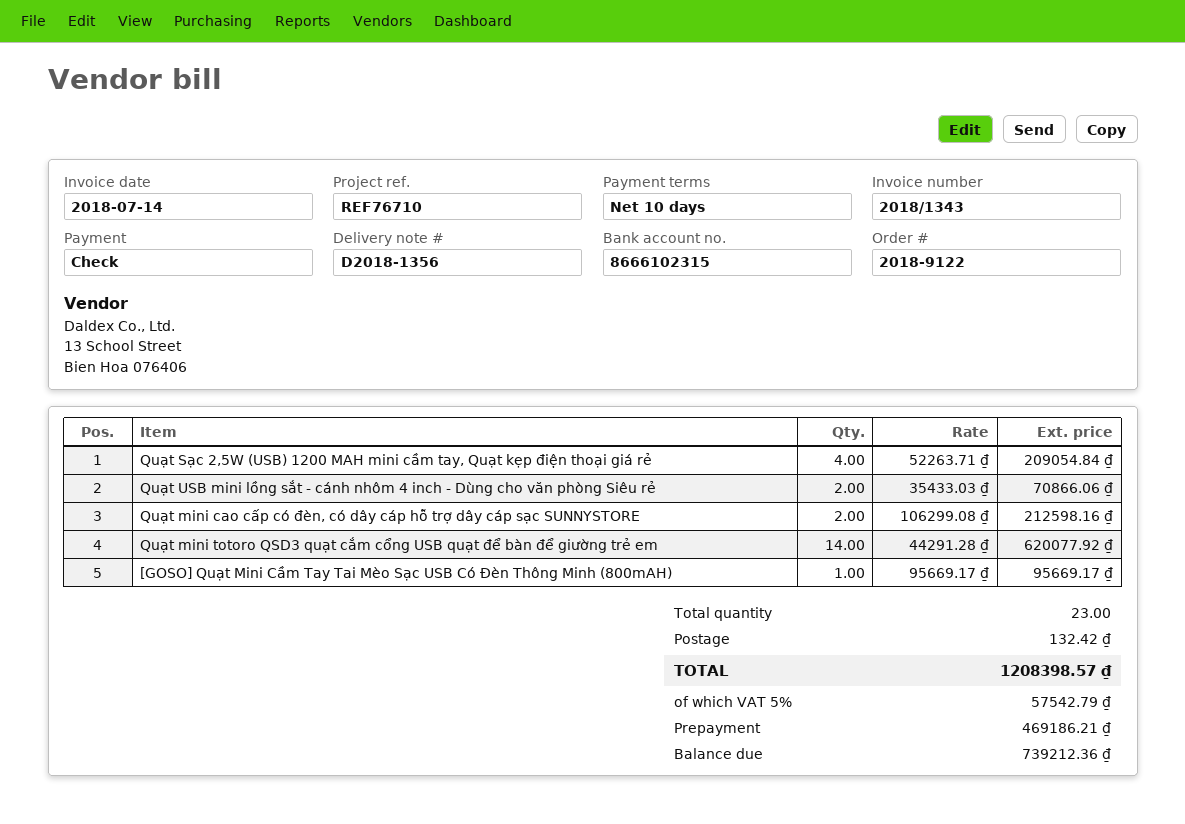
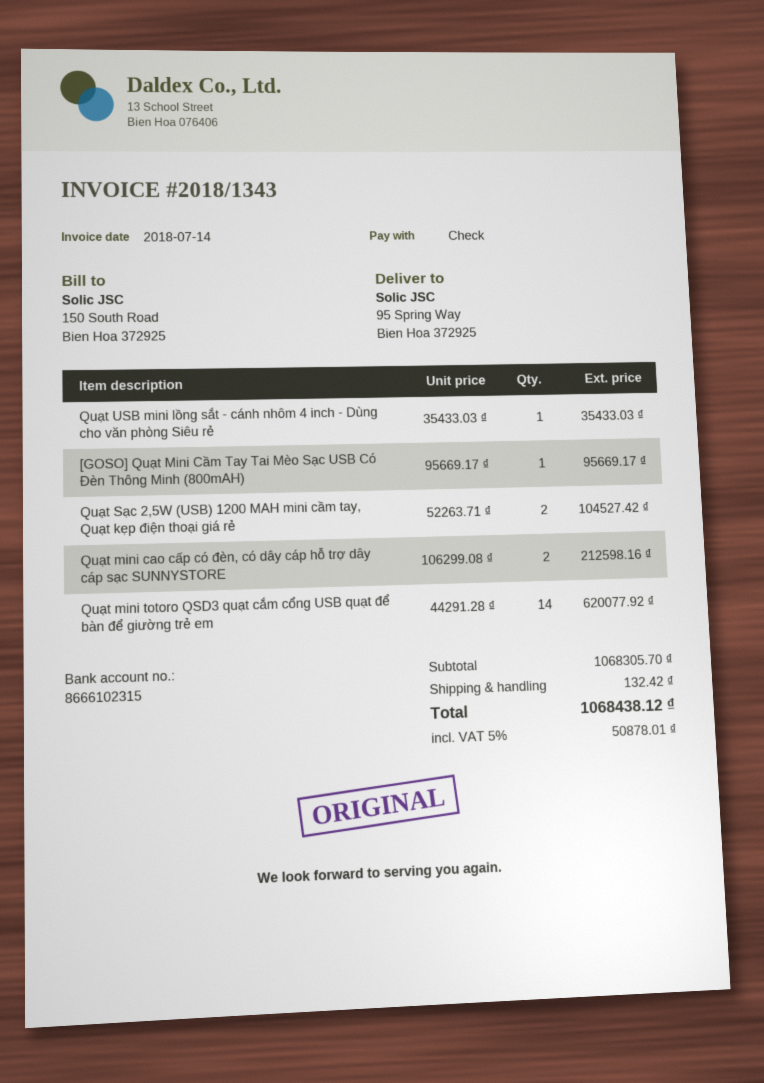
Quạt Sạc 2,5W (USB) 1200 MAH mini cầm tay, Quạt kẹp điện thoại giá rẻ: 4 x 52263.71 = 209054.84 -> 2 x 52263.71 = 104527.42
Quạt USB mini lồng sắt - cánh nhôm 4 inch - Dùng cho văn phòng Siêu rẻ: 2 x 35433.03 = 70866.06 -> 1 x 35433.03 = 35433.03
tax: 5% = 57542.79 -> 5% = 50878.01
total: 1208398.57 -> 1068438.12

